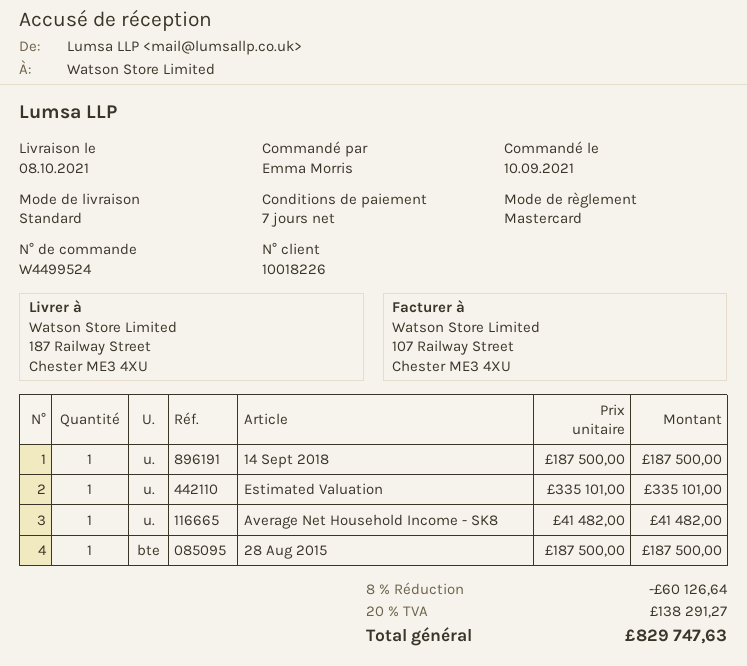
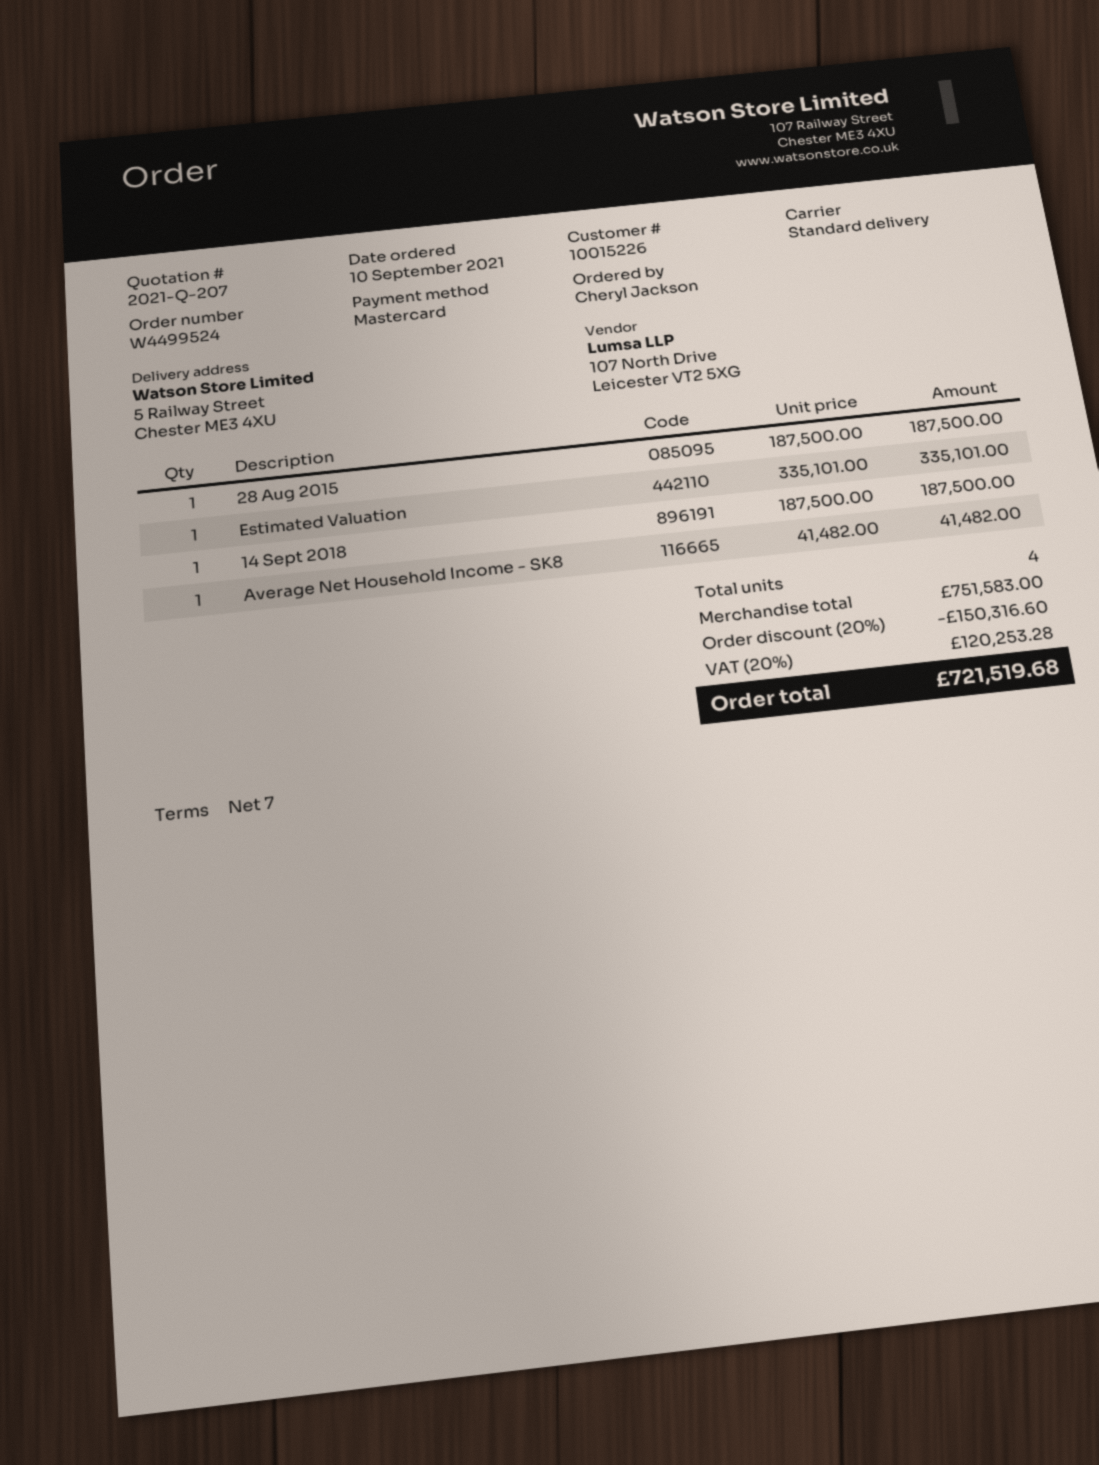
customer number: 10018226 -> 10015226
ordered by: Emma Morris -> Cheryl Jackson
ship to: 187 Railway Street, Chester ME3 4XU -> 5 Railway Street, Chester ME3 4XU
discount: 8% = 60126.64 -> 20% = 150316.60
tax: 20% = 138291.27 -> 20% = 120253.28
total: 829747.63 -> 721519.68

